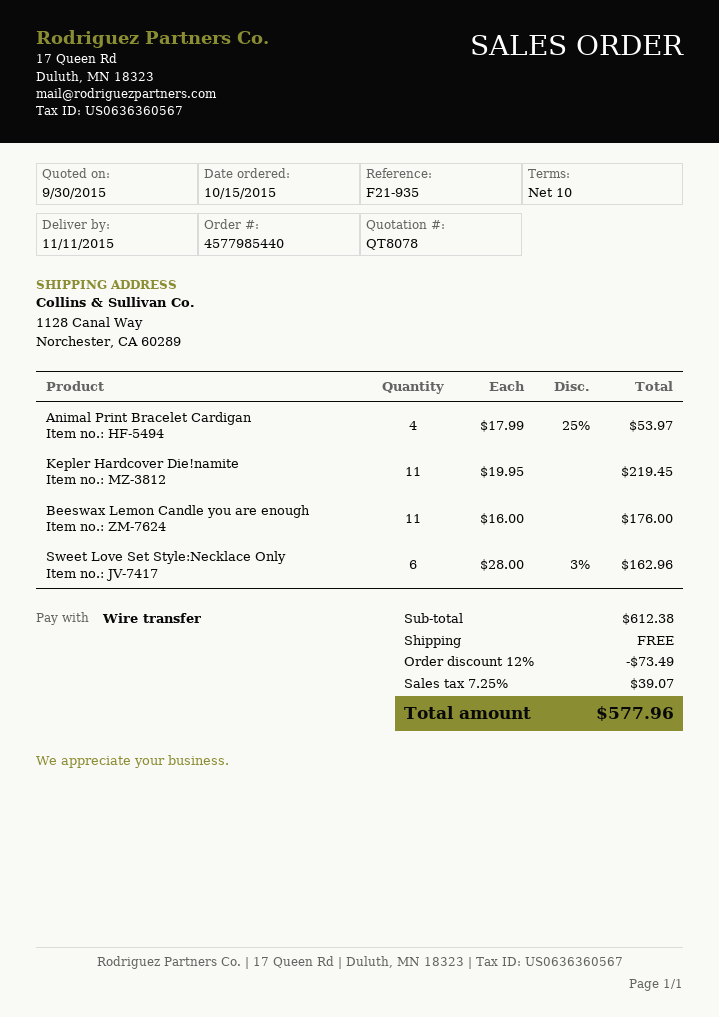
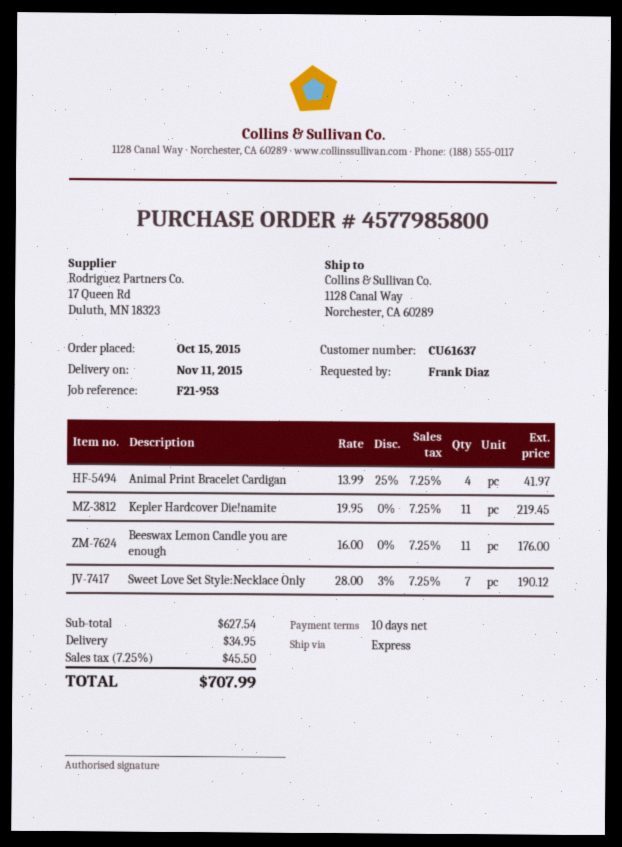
order number: 4577985440 -> 4577985800
reference: F21-935 -> F21-953
Animal Print Bracelet Cardigan: 4 x 17.99 - 25% = 53.97 -> 4 x 13.99 - 25% = 41.97
Sweet Love Set Style:Necklace Only: 6 x 28.00 - 3% = 162.96 -> 7 x 28.00 - 3% = 190.12
subtotal: 612.38 -> 627.54
discount: 12% = 73.49 -> none
shipping: 0.00 -> 34.95
tax: 7.25% = 39.07 -> 7.25% = 45.50
total: 577.96 -> 707.99

